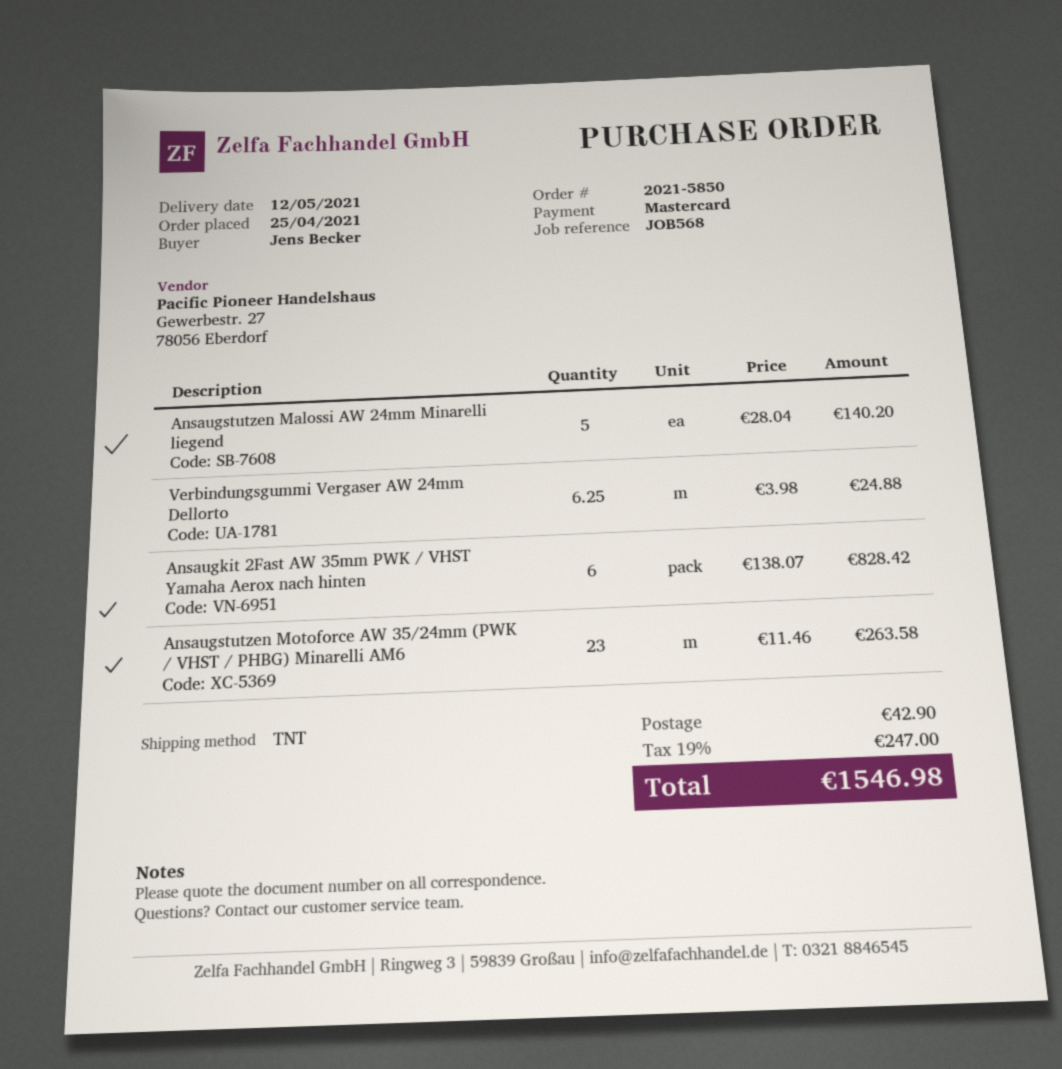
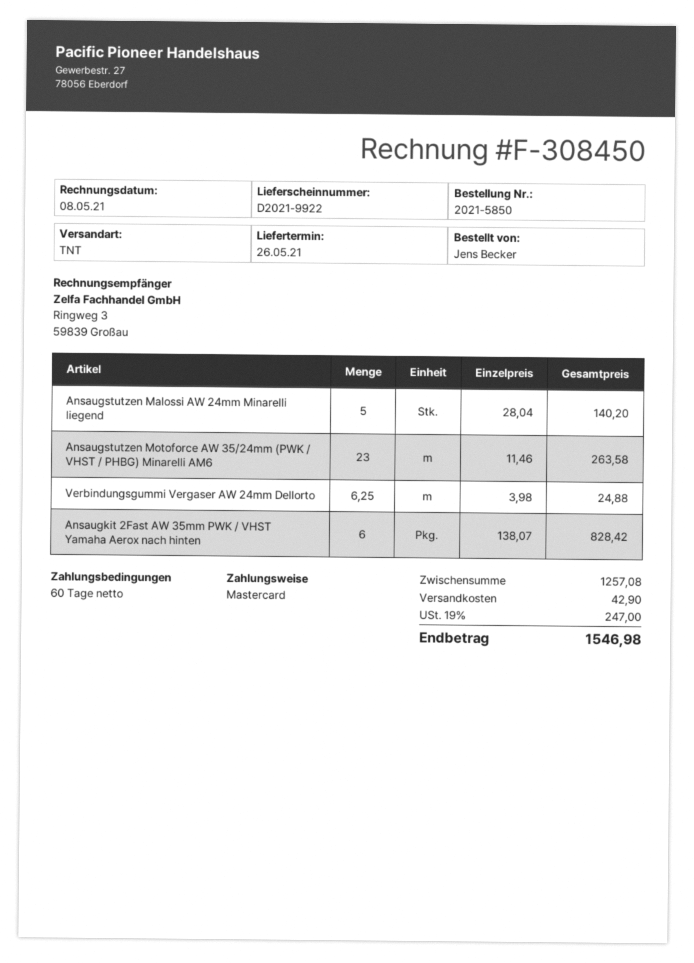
delivery date: 2021-05-12 -> 2021-05-26

